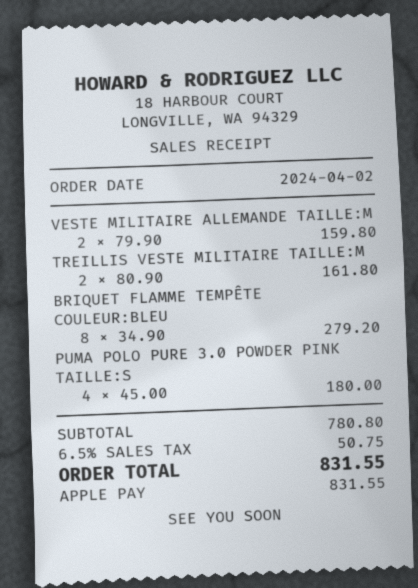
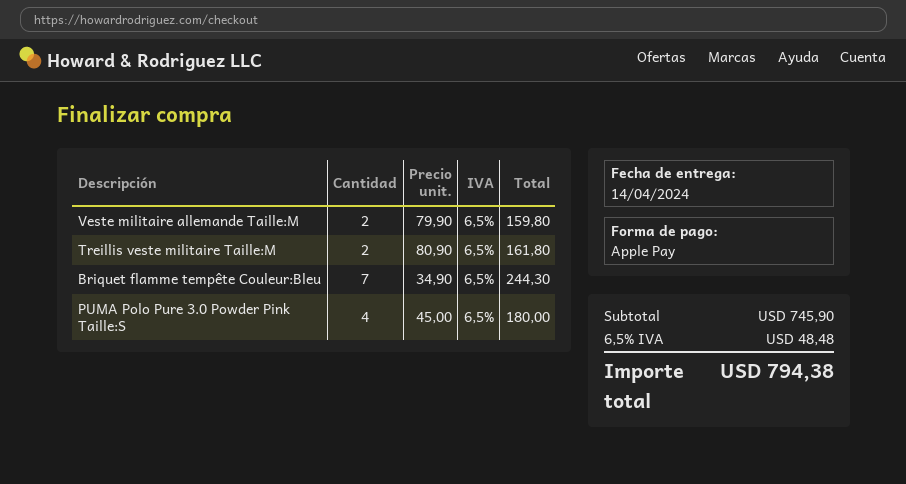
BRIQUET FLAMME TEMPÊTE COULEUR:BLEU: 8 x 34.90 = 279.20 -> 7 x 34.90 = 244.30
subtotal: 780.80 -> 745.90
tax: 6.5% = 50.75 -> 6.5% = 48.48
total: 831.55 -> 794.38

